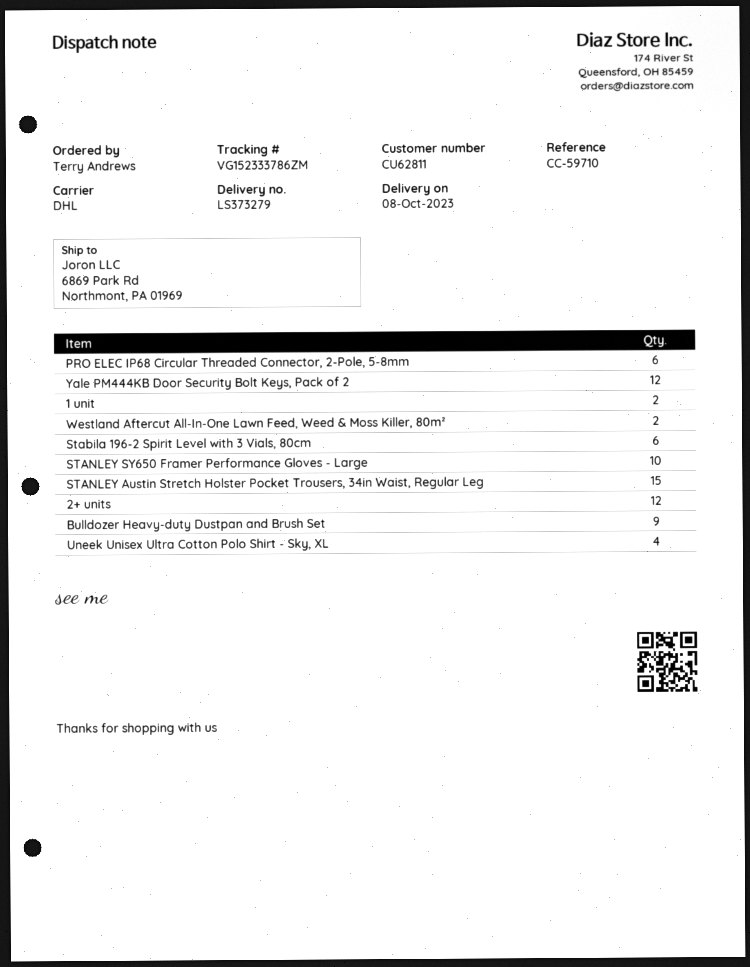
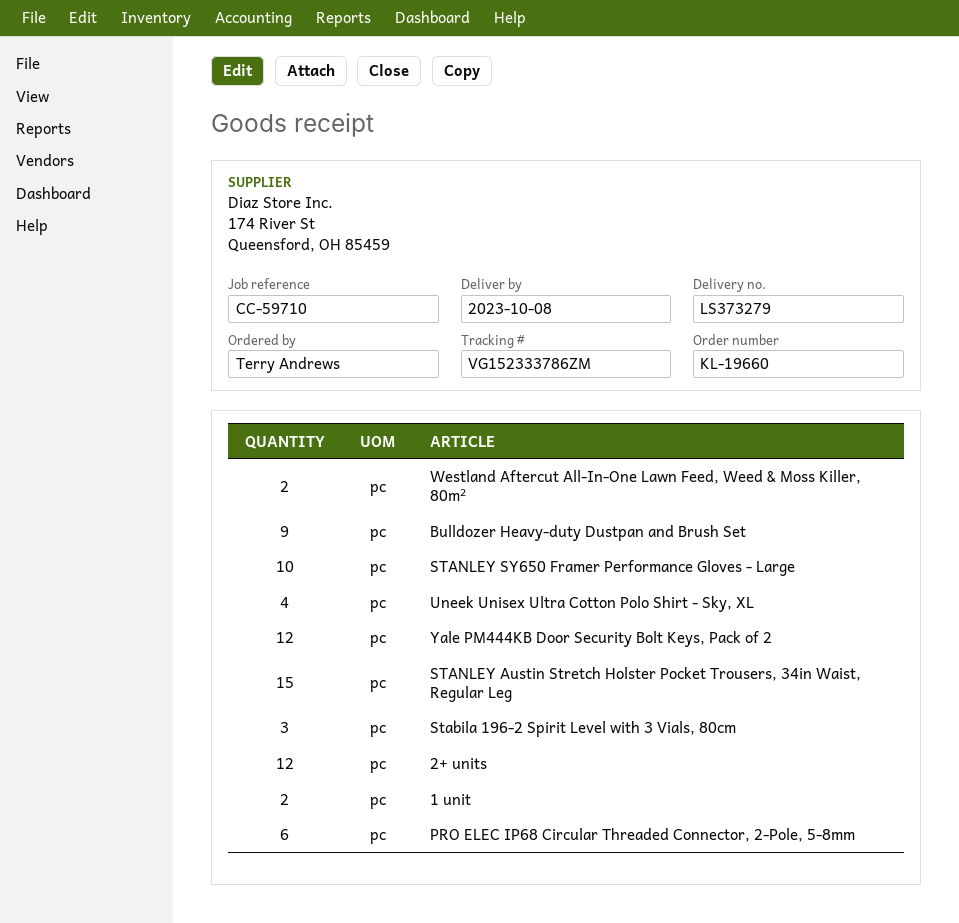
Stabila 196-2 Spirit Level with 3 Vials, 80cm: 6 -> 3

